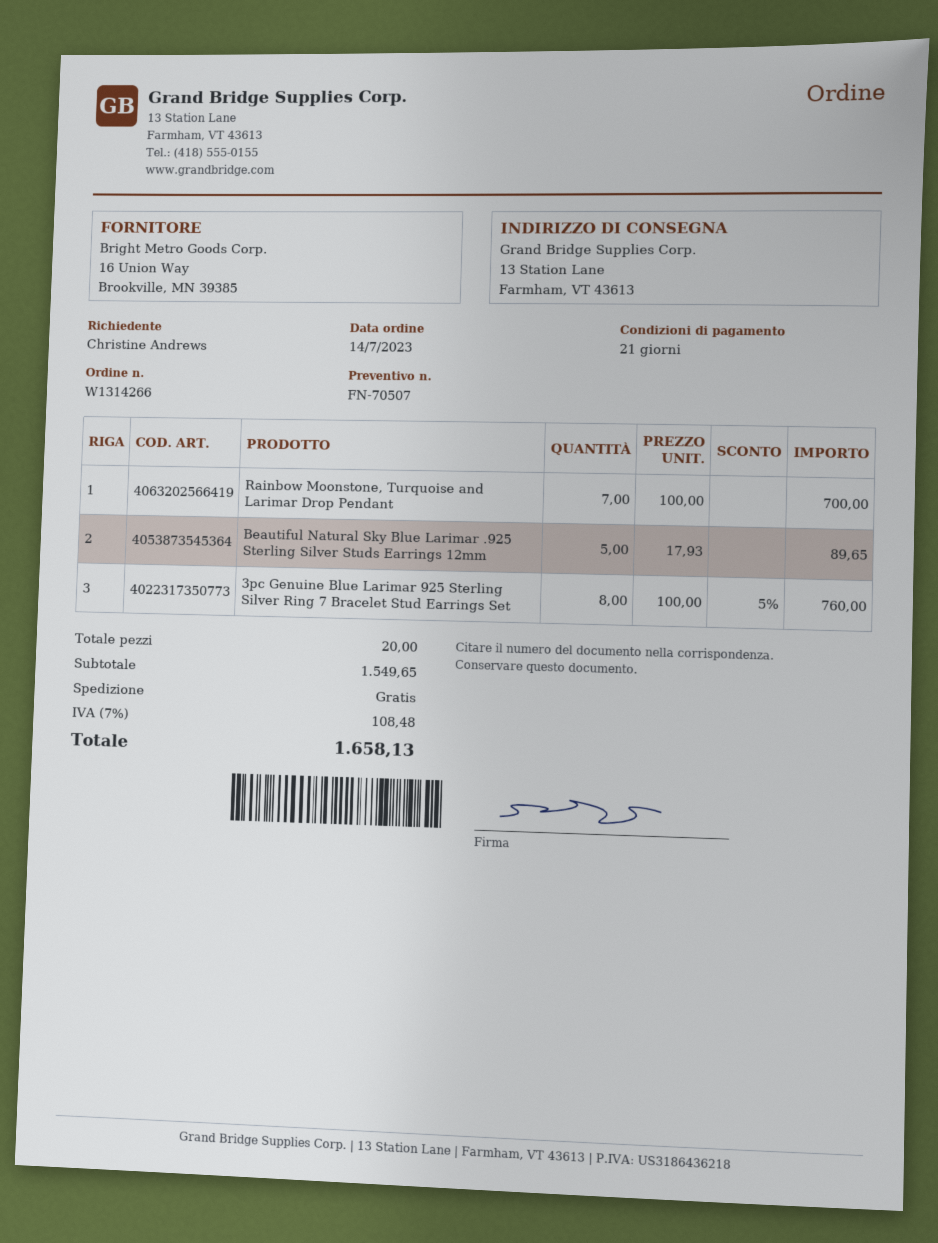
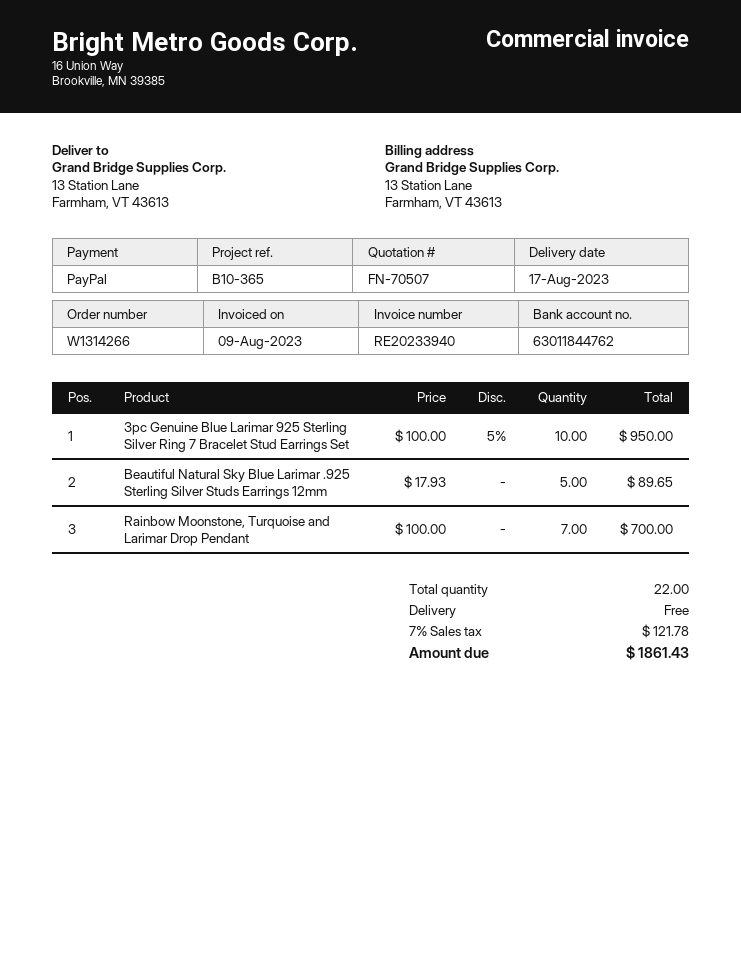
3pc Genuine Blue Larimar 925 Sterling Silver Ring 7 Bracelet Stud Earrings Set: 8 x 100.00 - 5% = 760.00 -> 10 x 100.00 - 5% = 950.00
total quantity: 20 -> 22
tax: 7% = 108.48 -> 7% = 121.78
total: 1658.13 -> 1861.43

